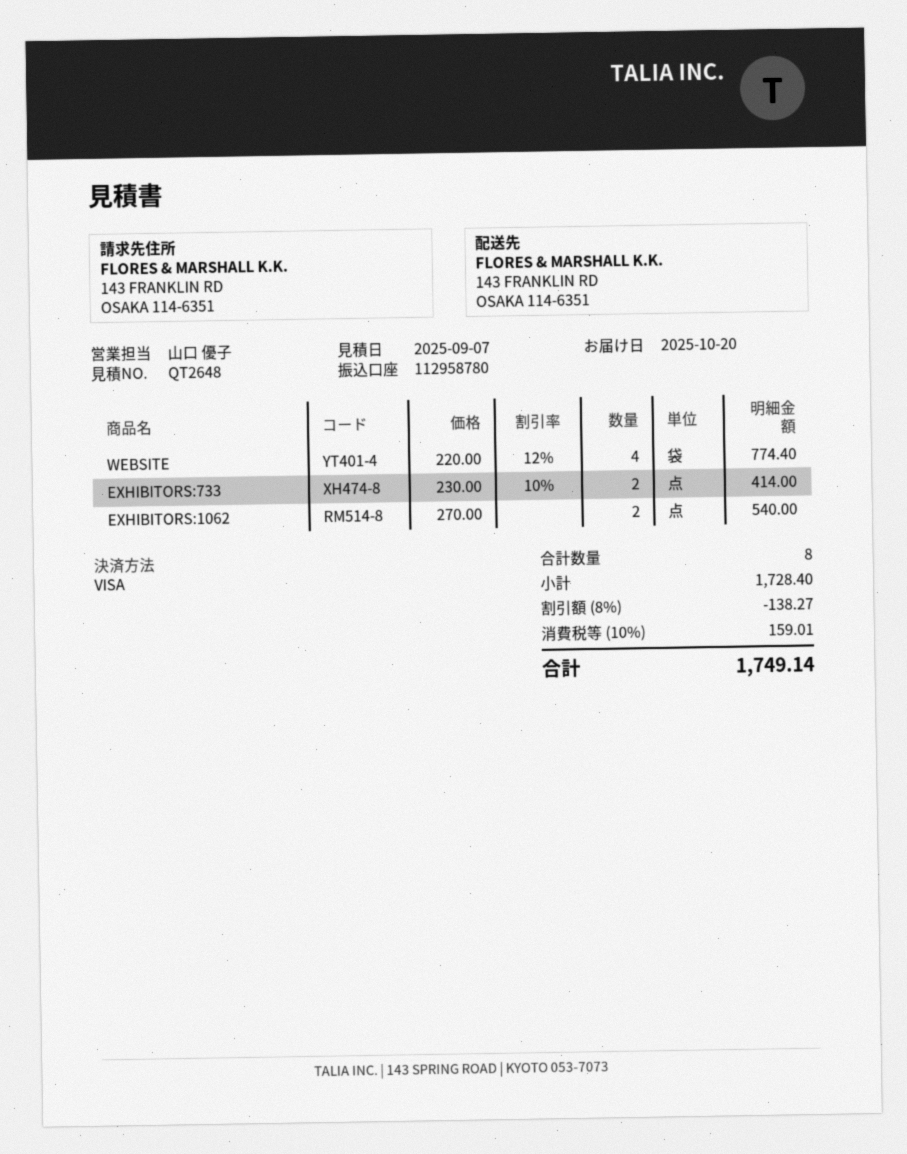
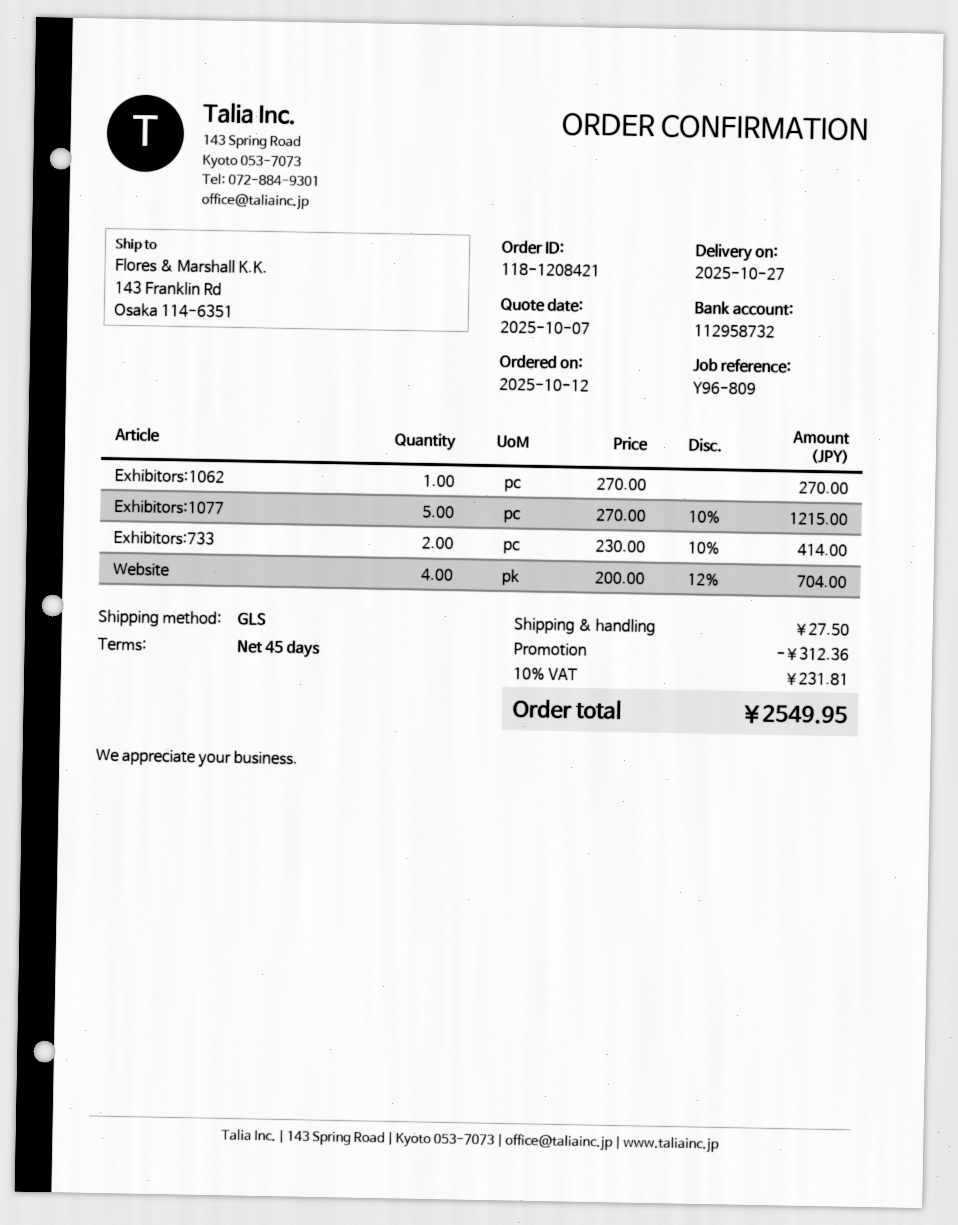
quote date: 2025-09-07 -> 2025-10-07
delivery date: 2025-10-20 -> 2025-10-27
bank account: 112958780 -> 112958732
WEBSITE: 4 x 220.00 - 12% = 774.40 -> 4 x 200.00 - 12% = 704.00
EXHIBITORS:1062: 2 x 270.00 = 540.00 -> 1 x 270.00 = 270.00
Exhibitors:1077: none -> 5 x 270.00 - 10% = 1215.00
discount: 138.27 -> 312.36
shipping: none -> 27.50
tax: 10% = 159.01 -> 10% = 231.81
total: 1749.14 -> 2549.95

